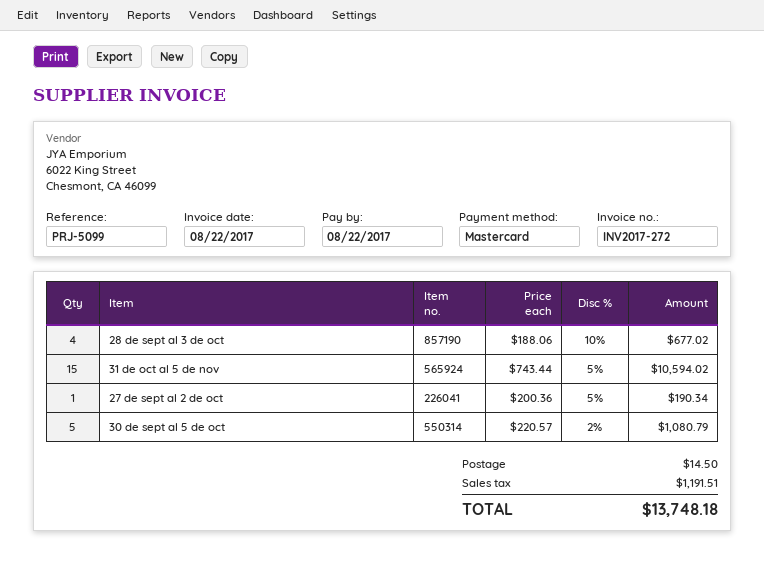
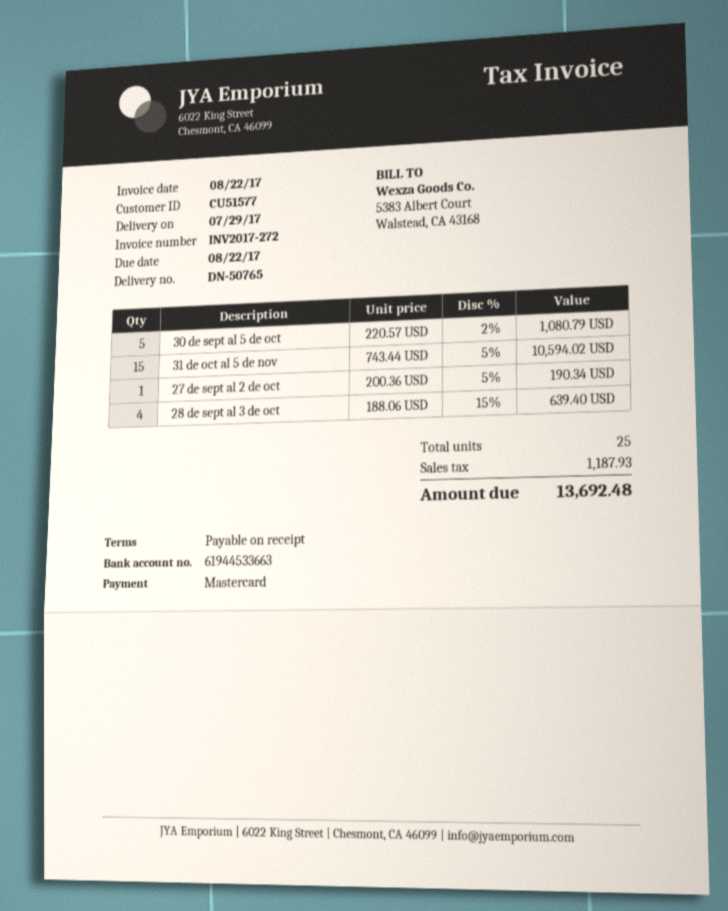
28 de sept al 3 de oct: 4 x 188.06 - 10% = 677.02 -> 4 x 188.06 - 15% = 639.40
shipping: 14.50 -> none
tax: 1191.51 -> 1187.93
total: 13748.18 -> 13692.48

